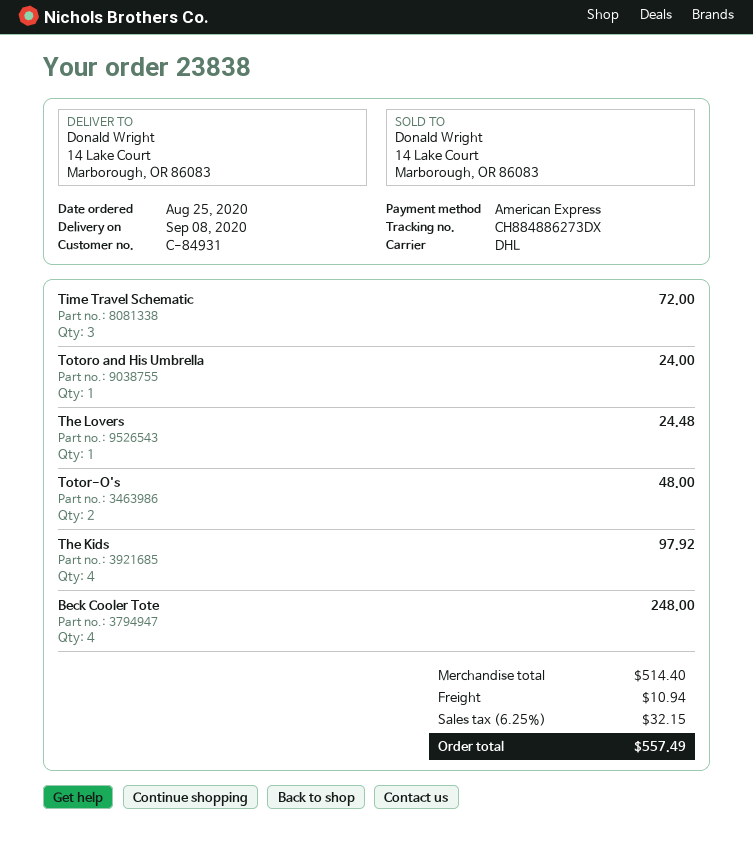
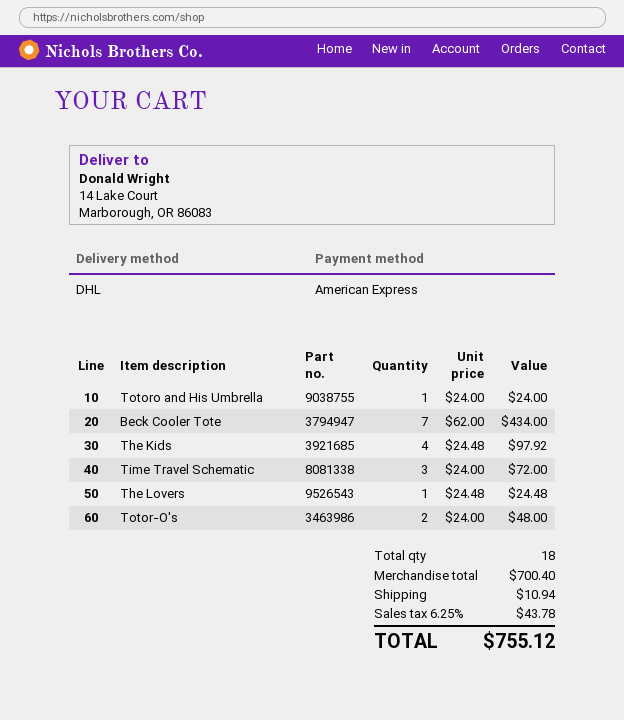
Beck Cooler Tote: 4 for 248.00 -> 7 for 434.00
subtotal: 514.40 -> 700.40
tax: 6.25% = 32.15 -> 6.25% = 43.78
total: 557.49 -> 755.12

